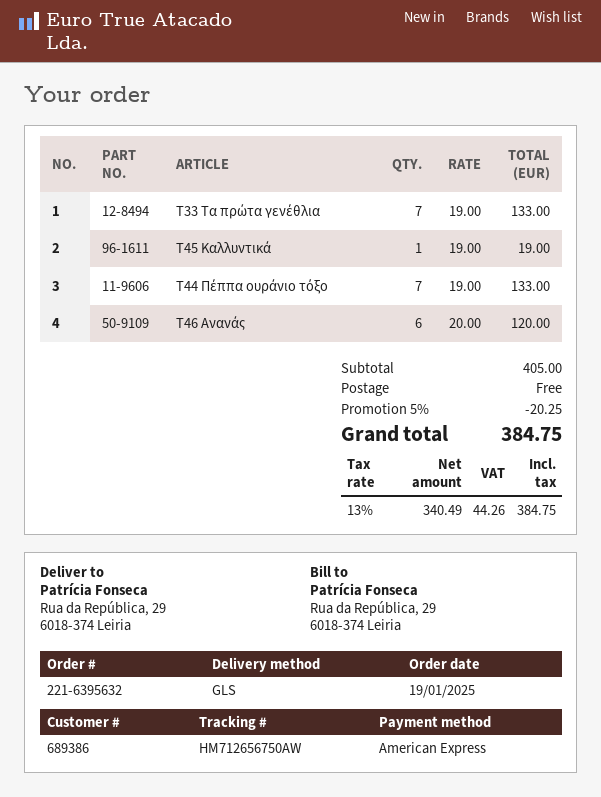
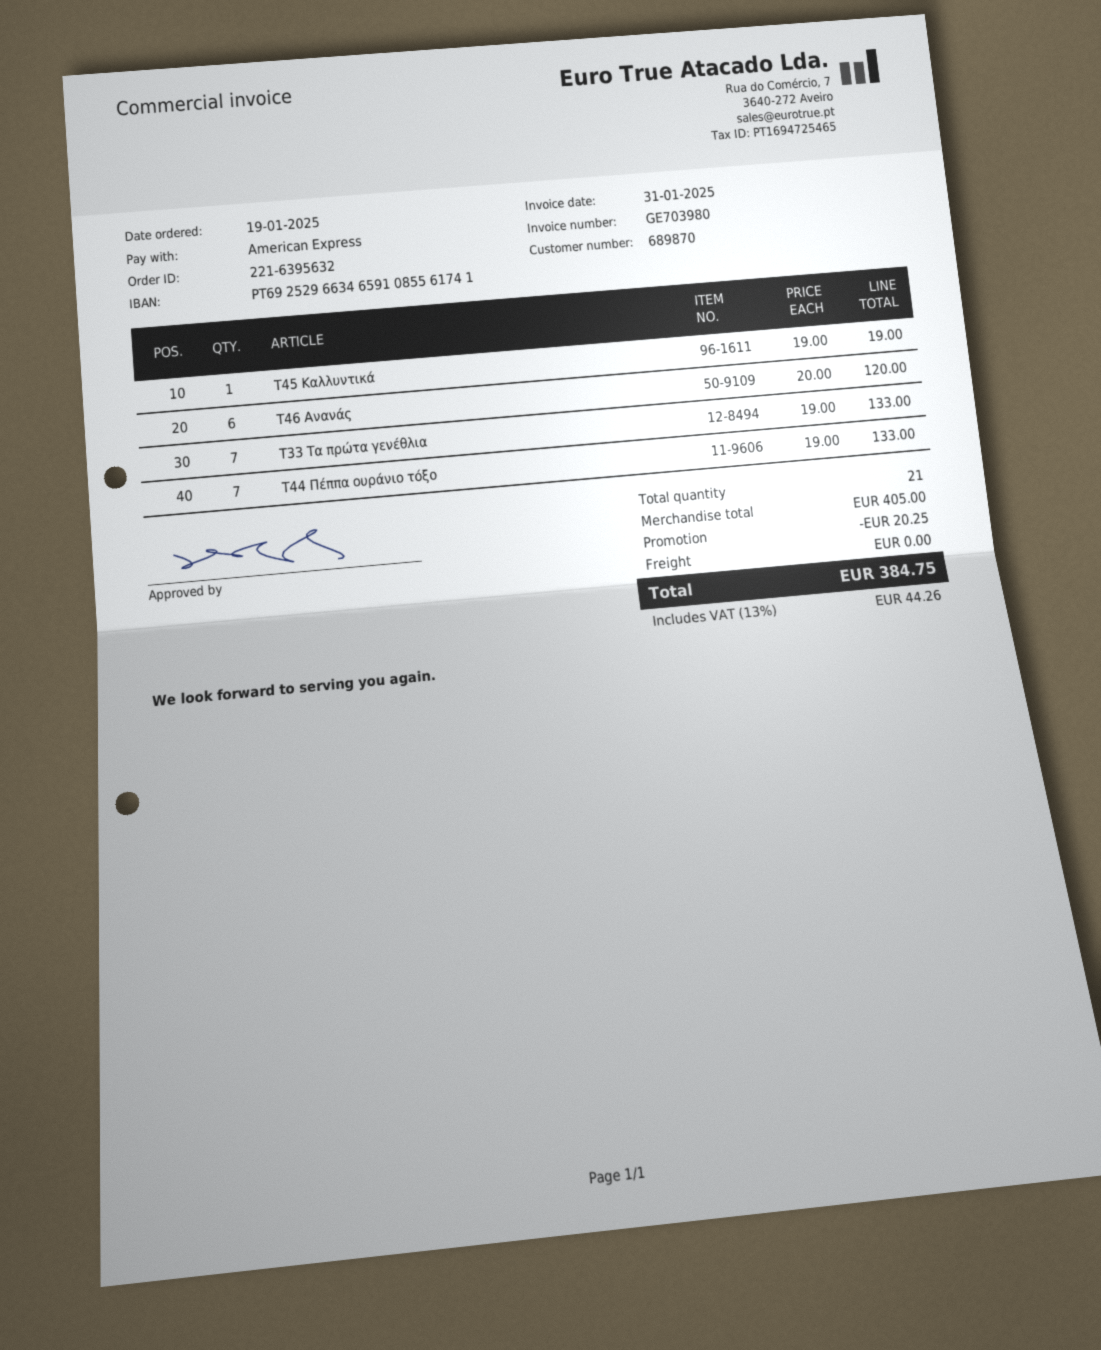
customer number: 689386 -> 689870

